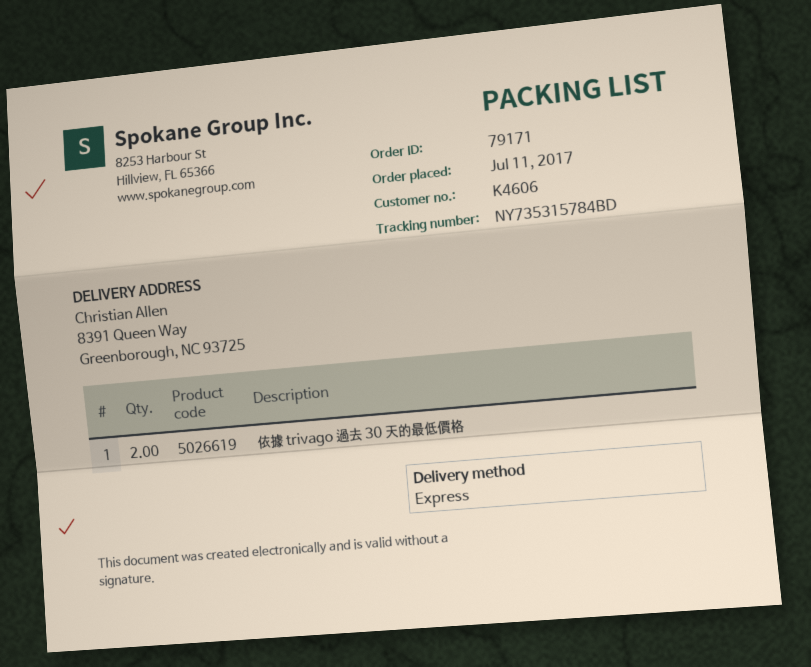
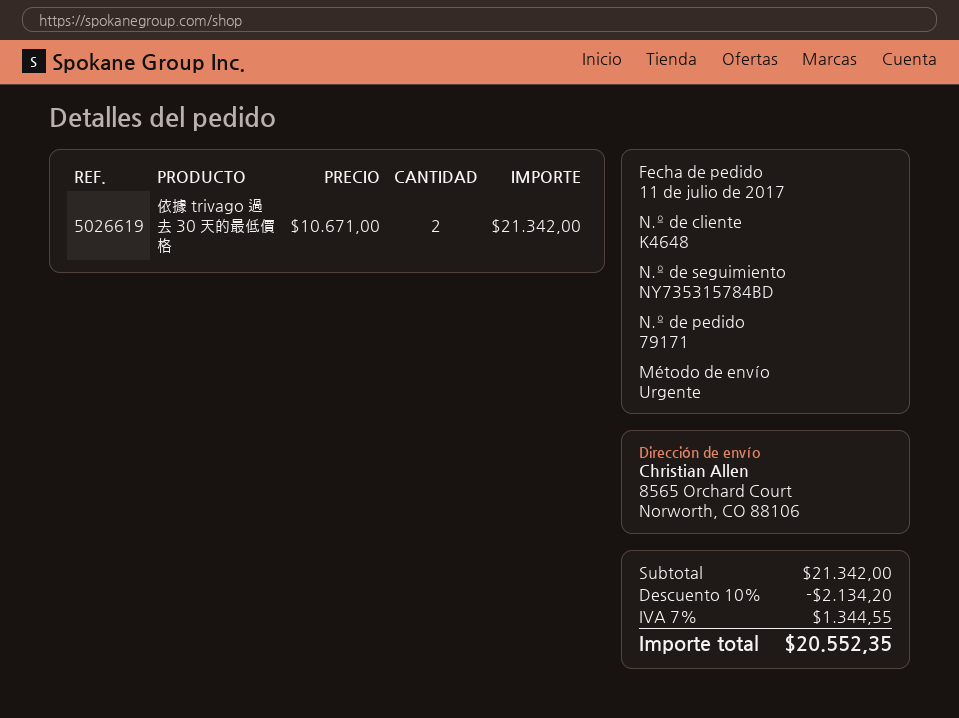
customer number: K4606 -> K4648
ship to: 8391 Queen Way, Greenborough, NC 93725 -> 8565 Orchard Court, Norworth, CO 88106

